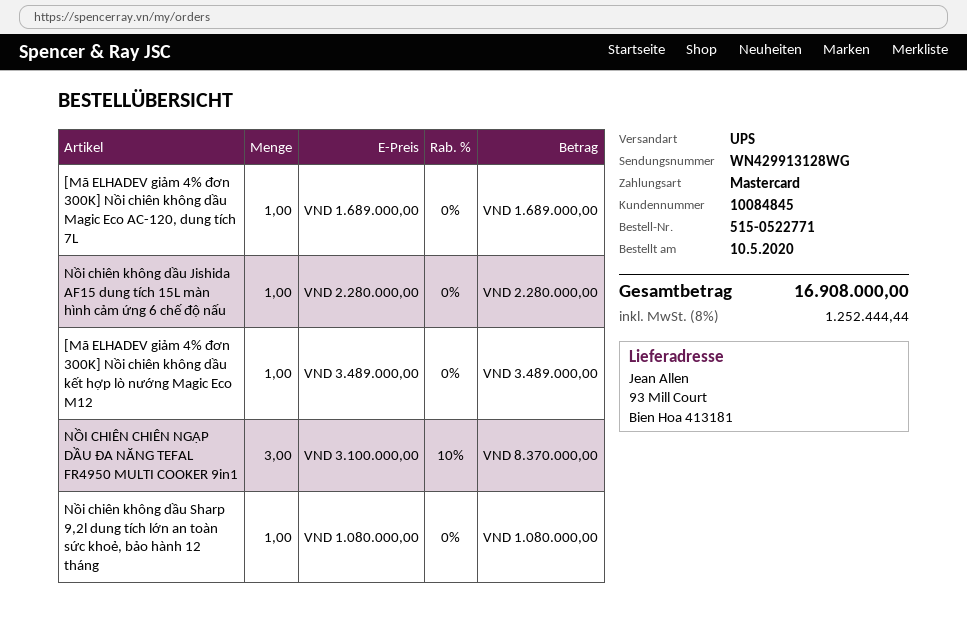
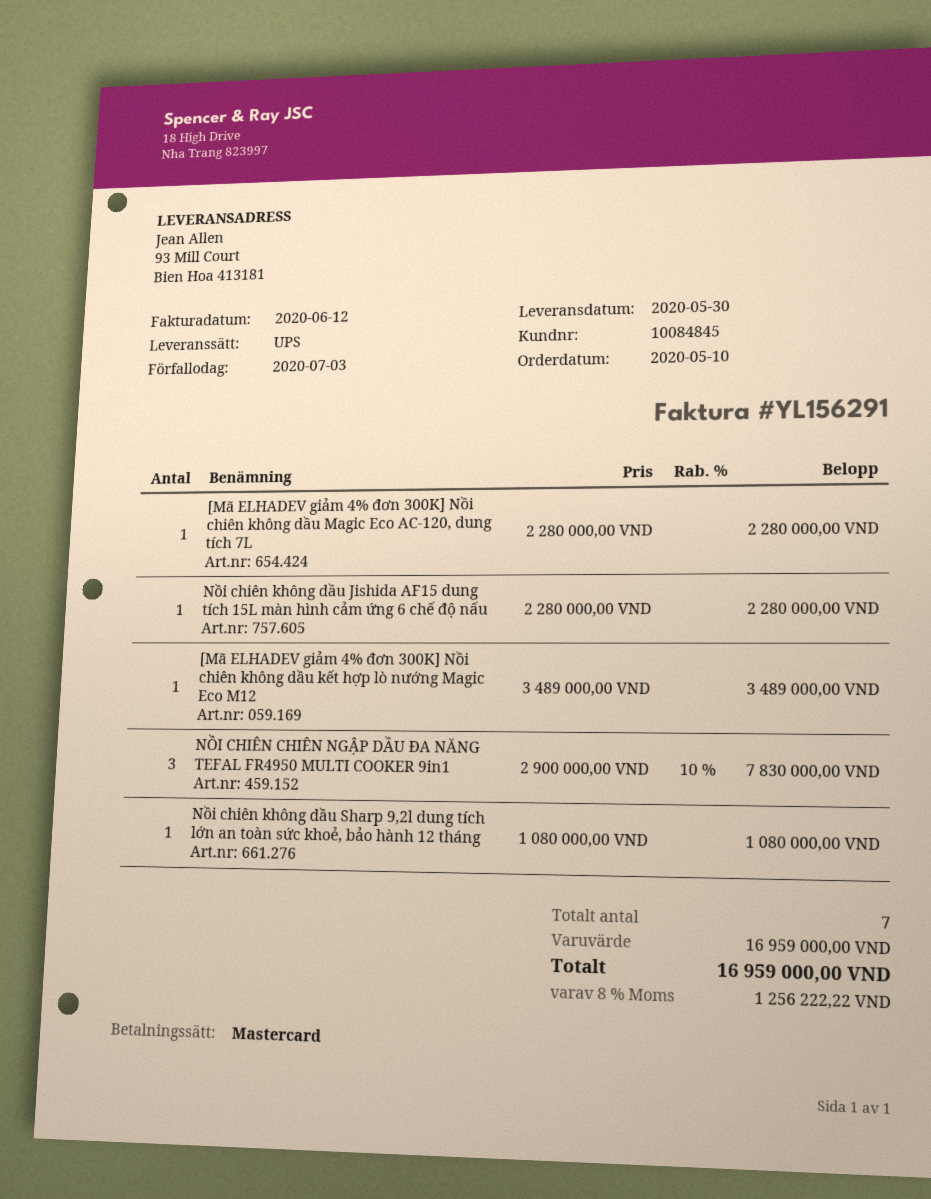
[Mã ELHADEV giảm 4% đơn 300K] Nồi chiên không dầu Magic Eco AC-120, dung tích 7L: 1 x 1689000.00 = 1689000.00 -> 1 x 2280000.00 = 2280000.00
NỒI CHIÊN CHIÊN NGẬP DẦU ĐA NĂNG TEFAL FR4950 MULTI COOKER 9in1: 3 x 3100000.00 - 10% = 8370000.00 -> 3 x 2900000.00 - 10% = 7830000.00
tax: 8% = 1252444.44 -> 8% = 1256222.22
total: 16908000.00 -> 16959000.00

